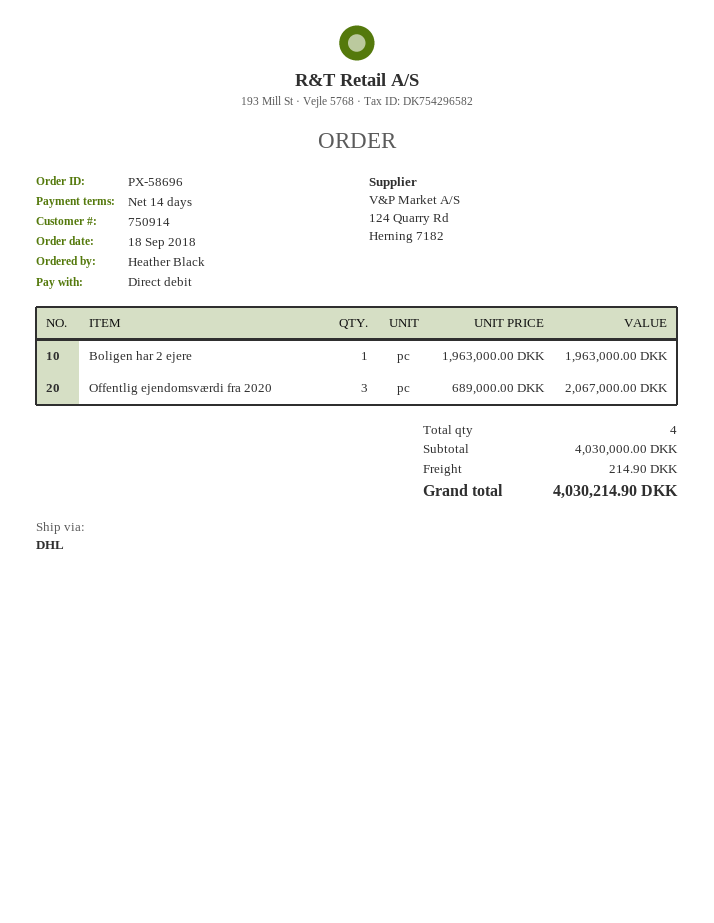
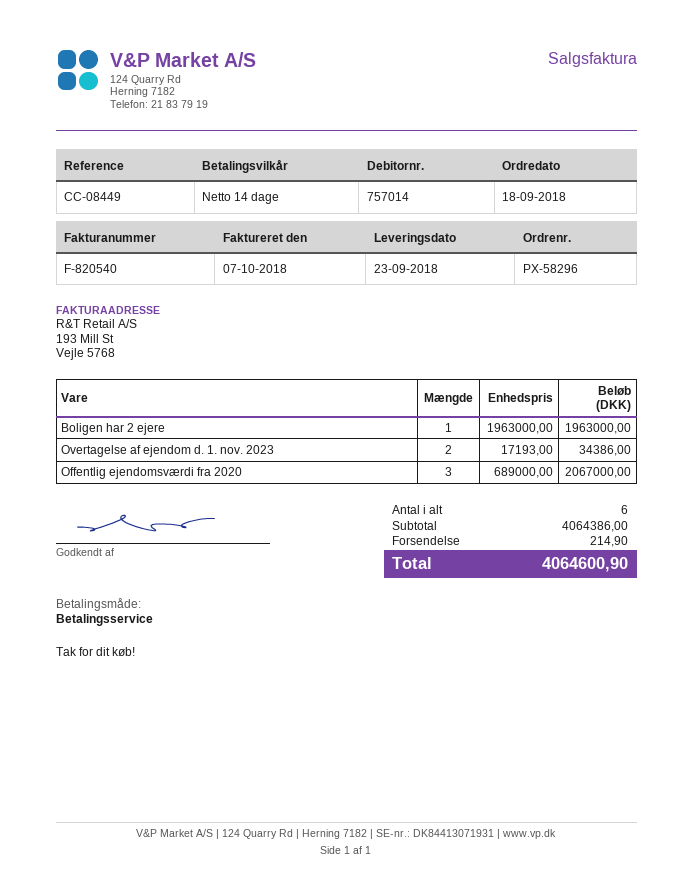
order number: PX-58696 -> PX-58296
customer number: 750914 -> 757014
Overtagelse af ejendom d. 1. nov. 2023: none -> 2 x 17193.00 = 34386.00
total quantity: 4 -> 6
subtotal: 4030000.00 -> 4064386.00
total: 4030214.90 -> 4064600.90

